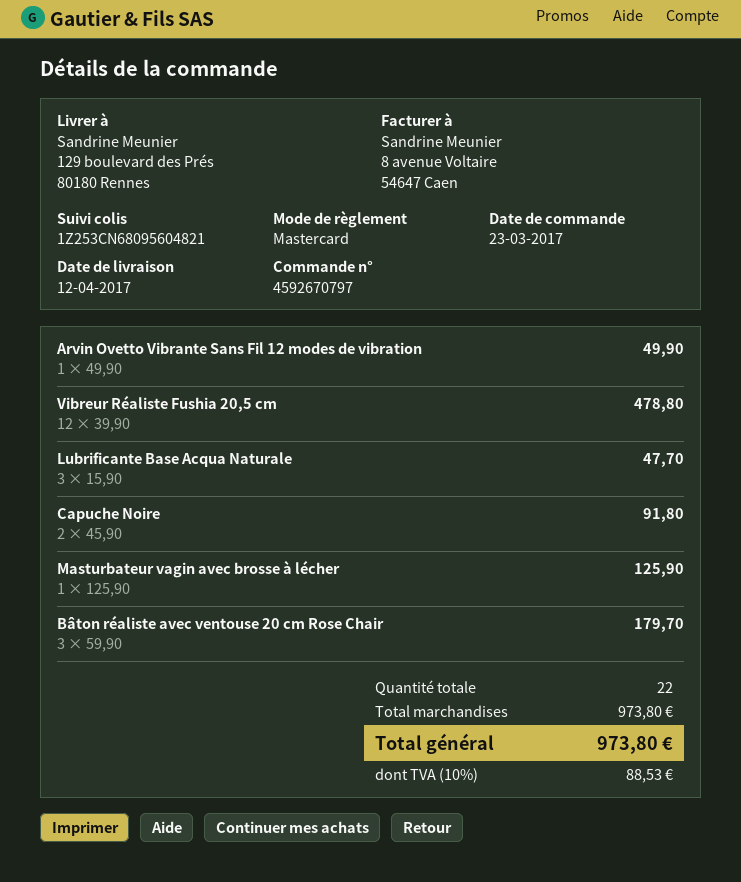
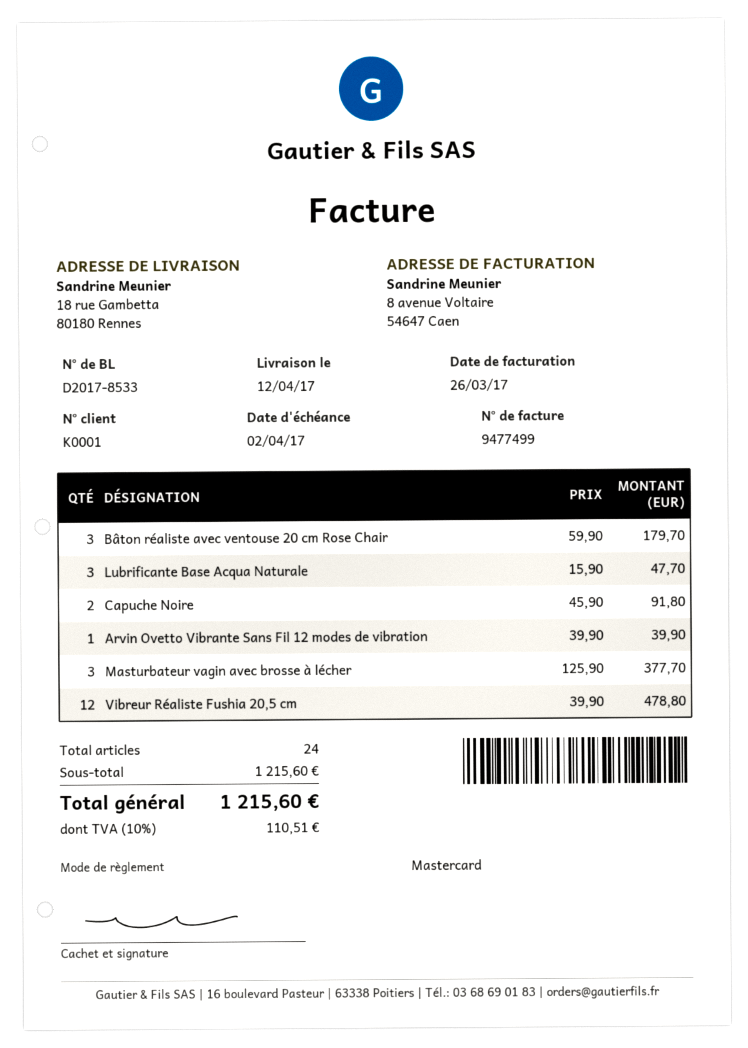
ship to: 129 boulevard des Prés, 80180 Rennes -> 18 rue Gambetta, 80180 Rennes
Arvin Ovetto Vibrante Sans Fil 12 modes de vibration: 1 x 49.90 = 49.90 -> 1 x 39.90 = 39.90
Masturbateur vagin avec brosse à lécher: 1 x 125.90 = 125.90 -> 3 x 125.90 = 377.70
total quantity: 22 -> 24
subtotal: 973.80 -> 1215.60
tax: 10% = 88.53 -> 10% = 110.51
total: 973.80 -> 1215.60

